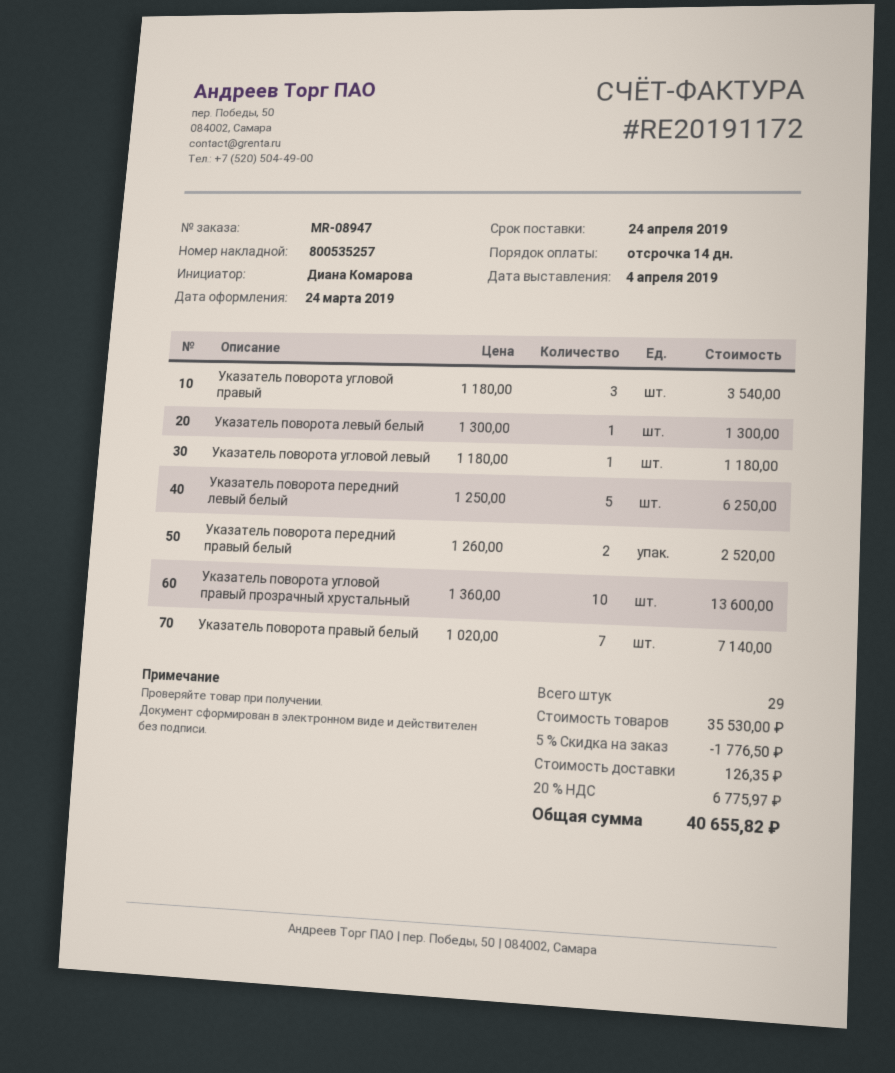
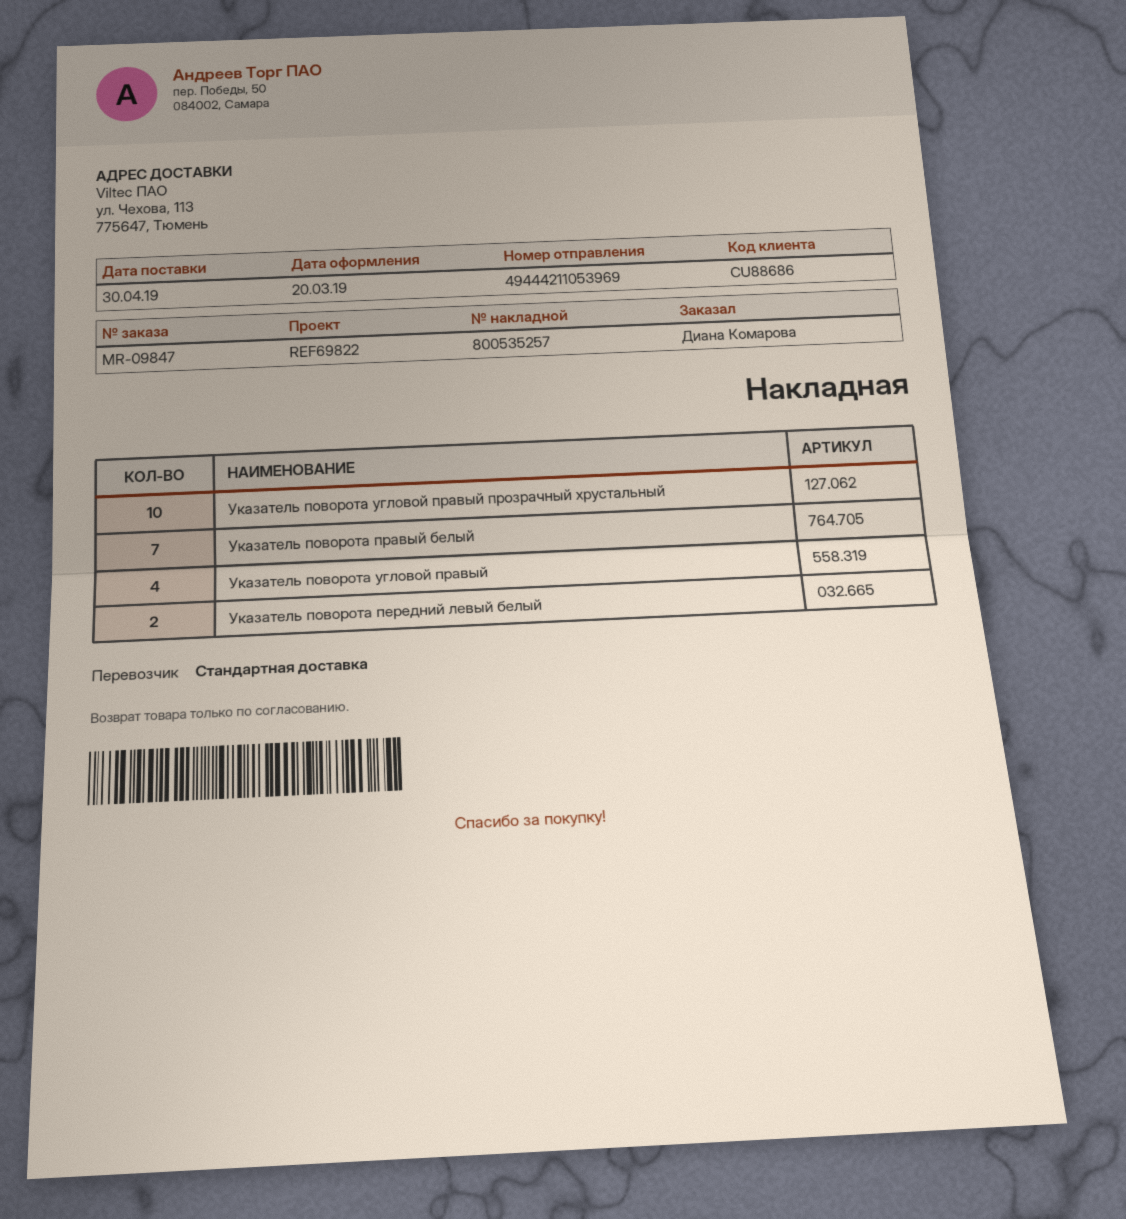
order number: MR-08947 -> MR-09847
order date: 2019-03-24 -> 2019-03-20
delivery date: 2019-04-24 -> 2019-04-30
Указатель поворота угловой правый: 3 -> 4
Указатель поворота левый белый: 1 -> none
Указатель поворота угловой левый: 1 -> none
Указатель поворота передний левый белый: 5 -> 2
Указатель поворота передний правый белый: 2 -> none

